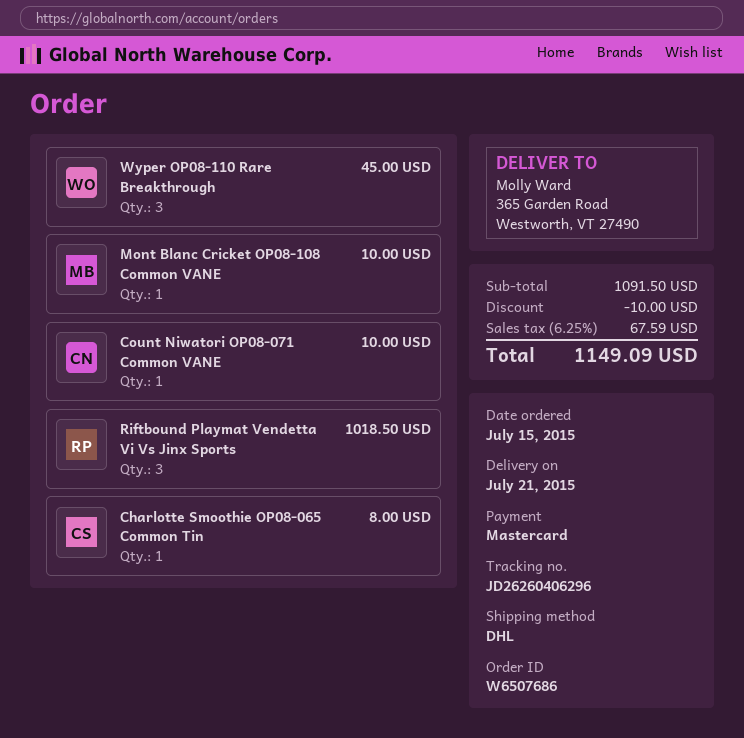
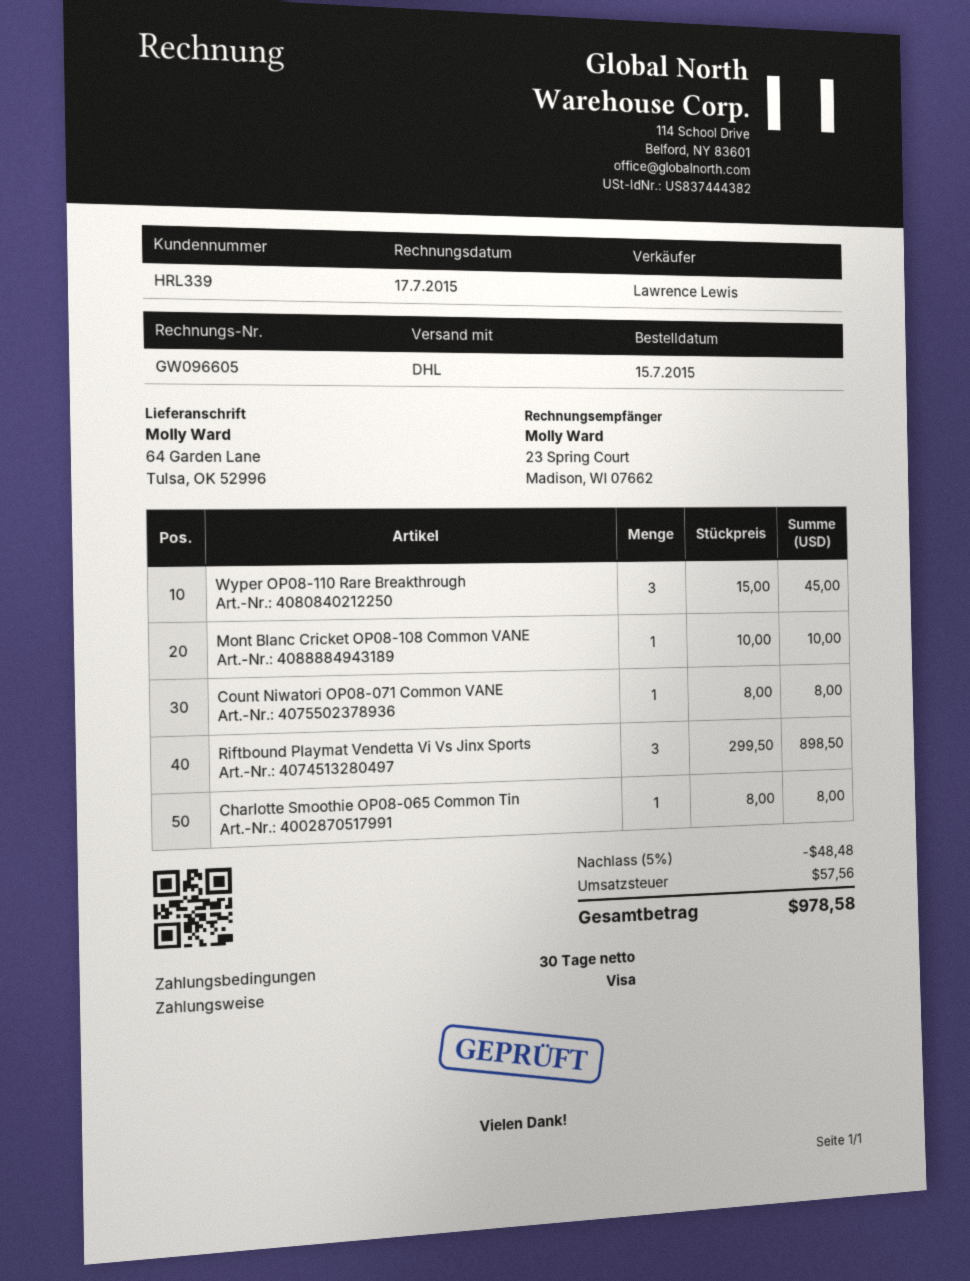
payment method: Mastercard -> Visa
ship to: 365 Garden Road, Westworth, VT 27490 -> 64 Garden Lane, Tulsa, OK 52996
Count Niwatori OP08-071 Common VANE: 1 for 10.00 -> 1 for 8.00
Riftbound Playmat Vendetta Vi Vs Jinx Sports: 3 for 1018.50 -> 3 for 898.50
discount: 10.00 -> 48.48
tax: 67.59 -> 57.56
total: 1149.09 -> 978.58

